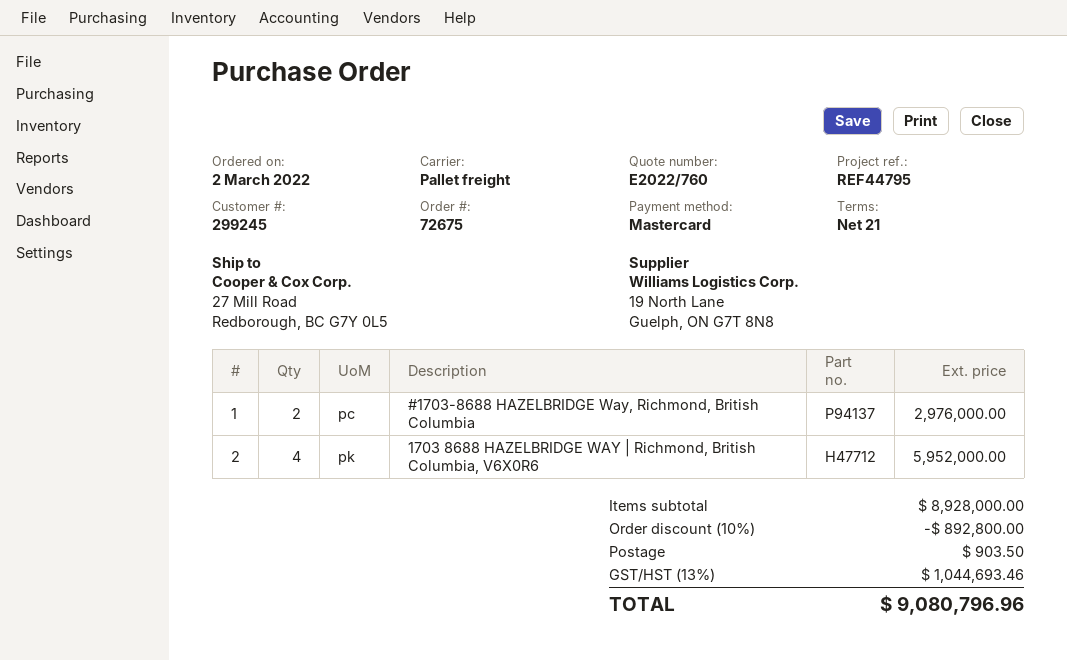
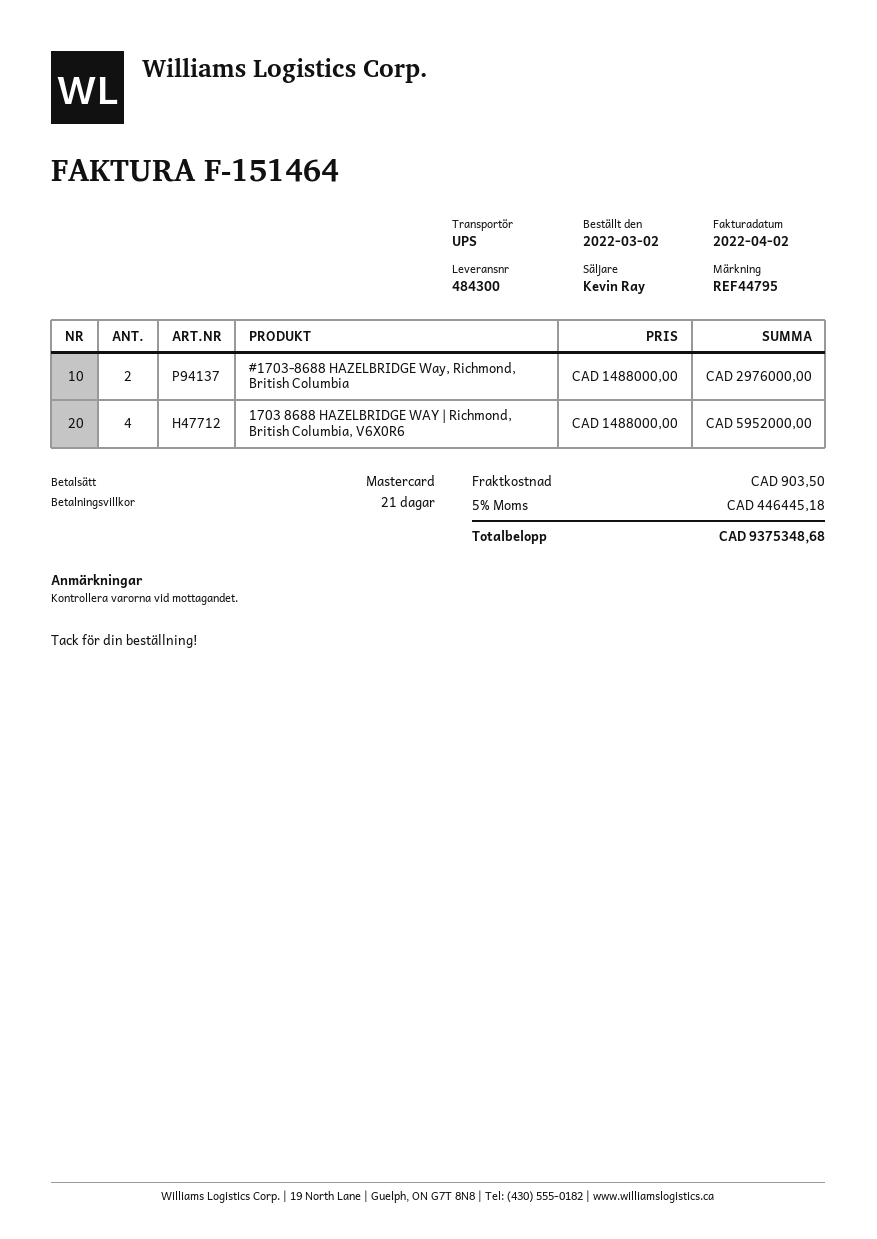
shipping method: pallet freight -> UPS
discount: 10% = 892800.00 -> none
tax: 13% = 1044693.46 -> 5% = 446445.18
total: 9080796.96 -> 9375348.68

